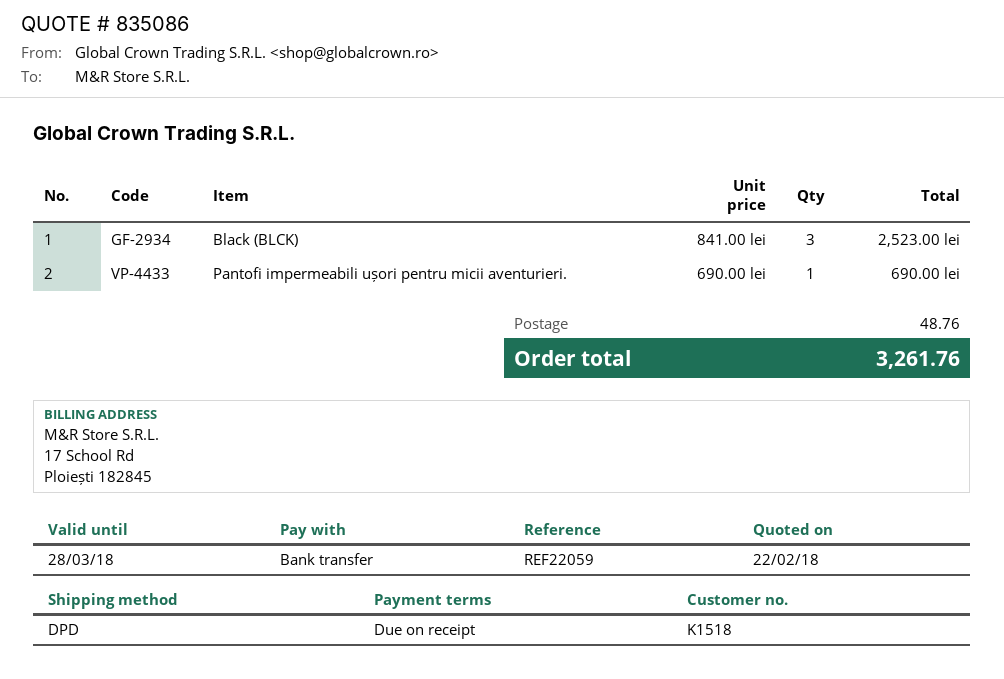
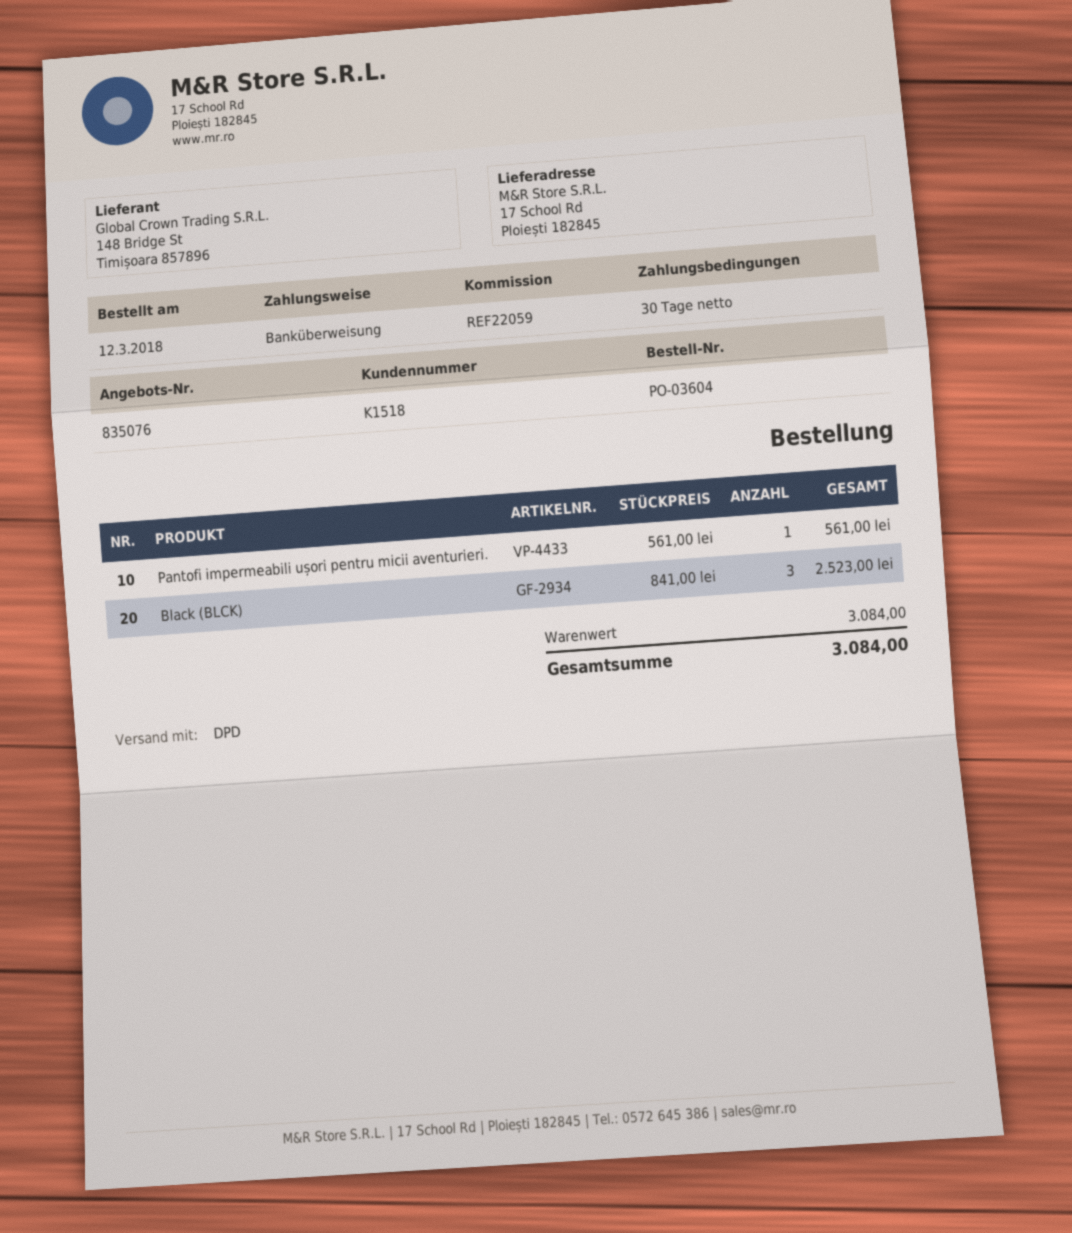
quote number: 835086 -> 835076
payment terms: on receipt -> 30 days
Pantofi impermeabili ușori pentru micii aventurieri.: 1 x 690.00 = 690.00 -> 1 x 561.00 = 561.00
shipping: 48.76 -> none
total: 3261.76 -> 3084.00

